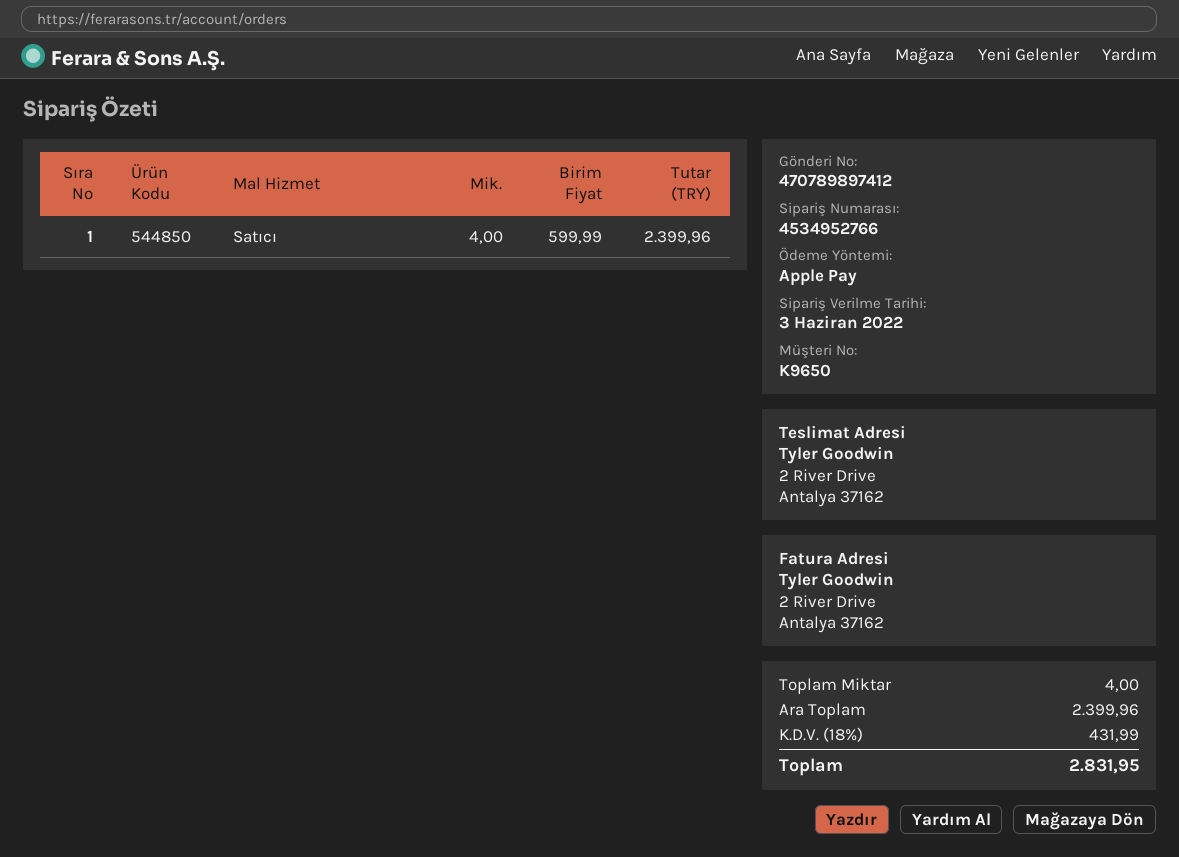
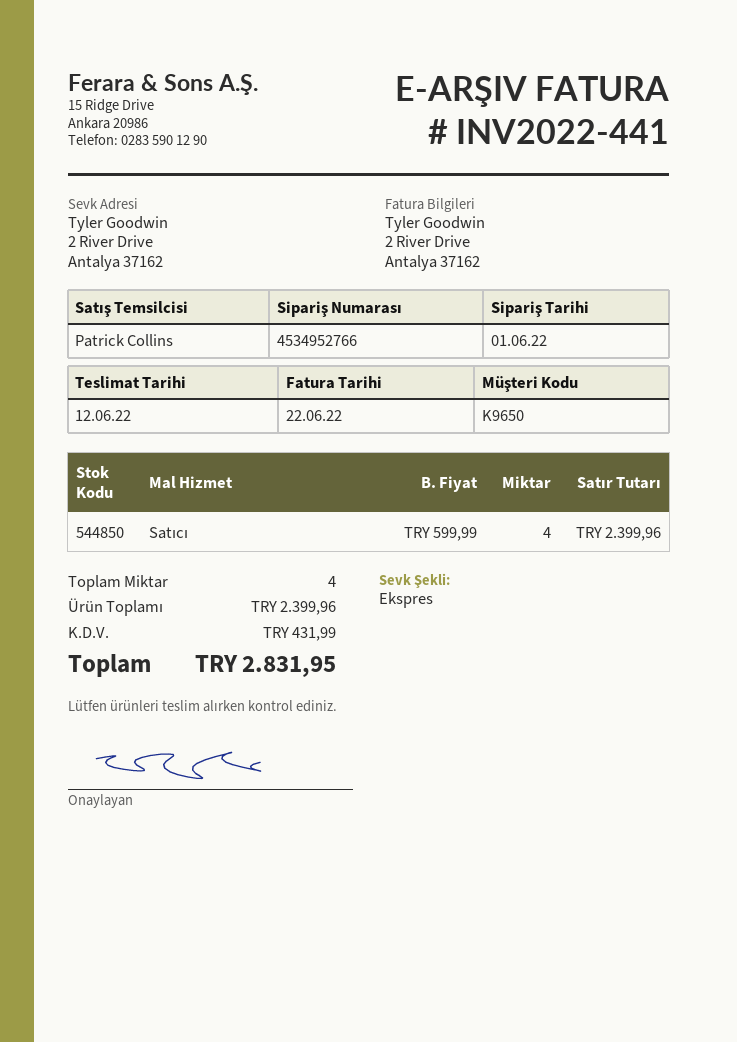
order date: 2022-06-03 -> 2022-06-01

